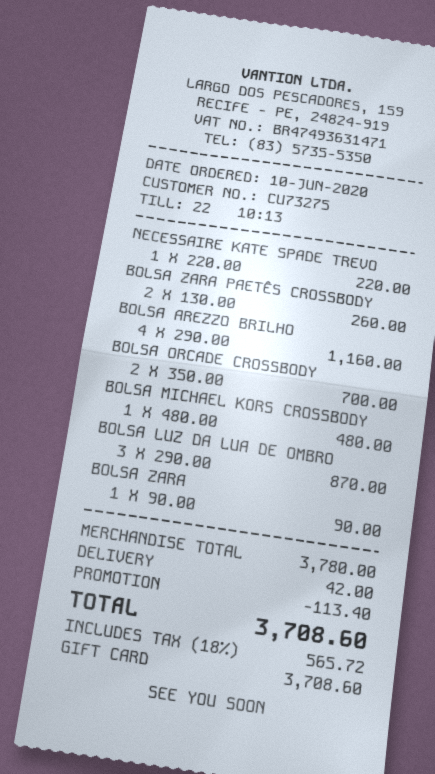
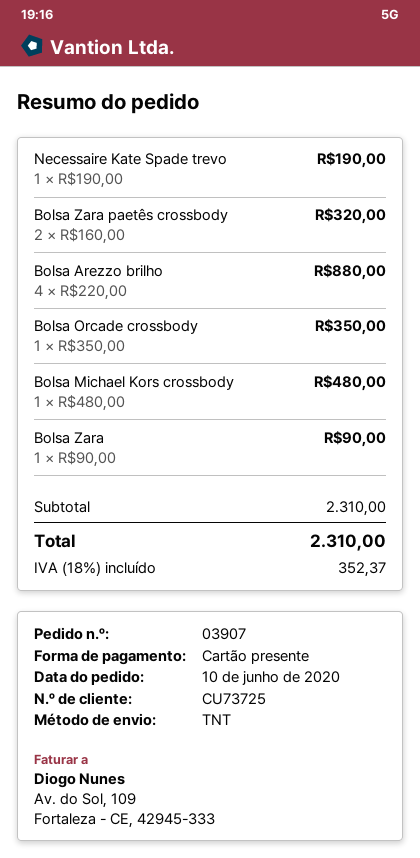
customer number: CU73275 -> CU73725
NECESSAIRE KATE SPADE TREVO: 1 x 220.00 = 220.00 -> 1 x 190.00 = 190.00
BOLSA ZARA PAETÊS CROSSBODY: 2 x 130.00 = 260.00 -> 2 x 160.00 = 320.00
BOLSA AREZZO BRILHO: 4 x 290.00 = 1160.00 -> 4 x 220.00 = 880.00
BOLSA ORCADE CROSSBODY: 2 x 350.00 = 700.00 -> 1 x 350.00 = 350.00
BOLSA LUZ DA LUA DE OMBRO: 3 x 290.00 = 870.00 -> none
subtotal: 3780.00 -> 2310.00
discount: 113.40 -> none
shipping: 42.00 -> none
tax: 18% = 565.72 -> 18% = 352.37
total: 3708.60 -> 2310.00

